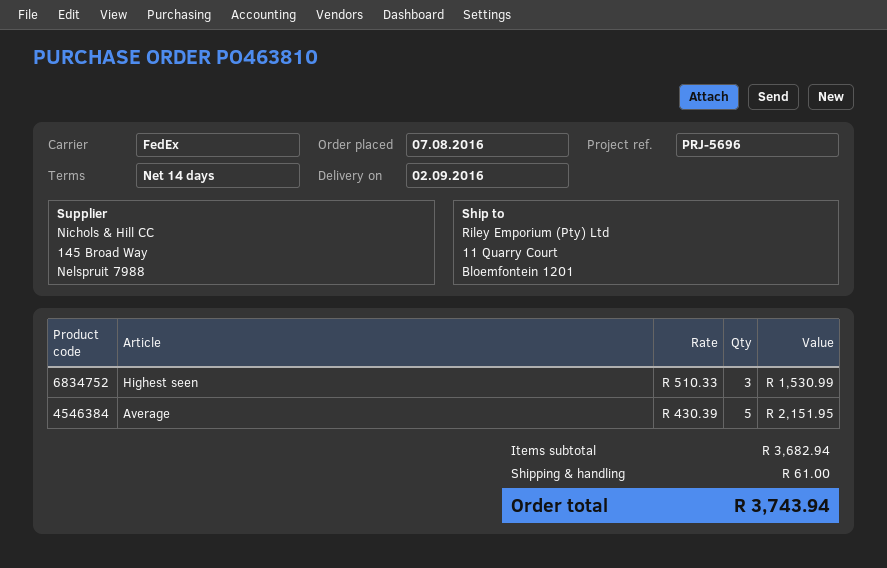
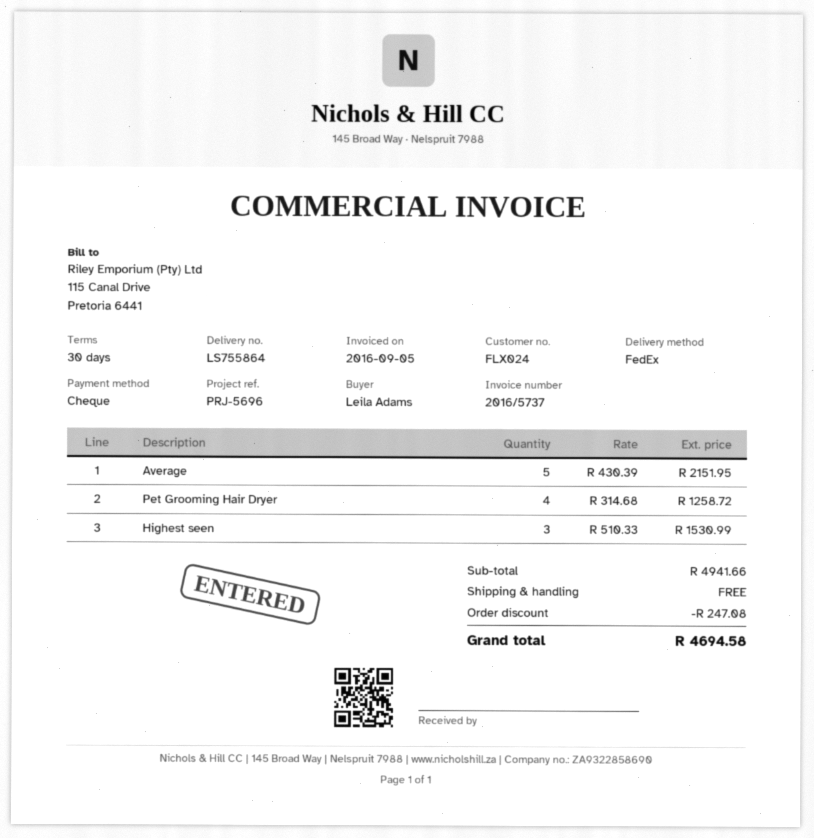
payment terms: 14 days -> 30 days
Pet Grooming Hair Dryer: none -> 4 x 314.68 = 1258.72
subtotal: 3682.94 -> 4941.66
discount: none -> 247.08
shipping: 61.00 -> 0.00
total: 3743.94 -> 4694.58

